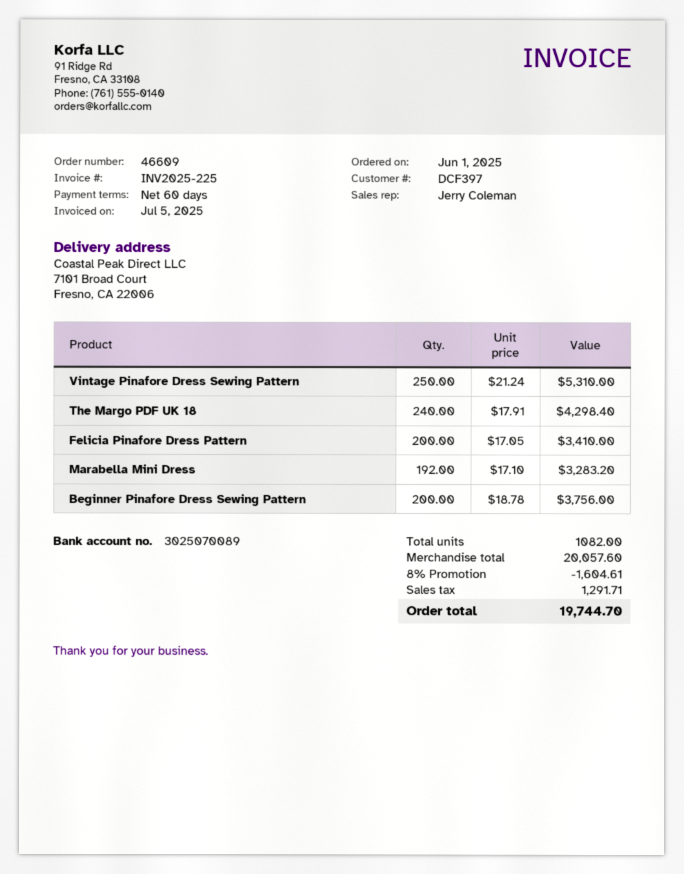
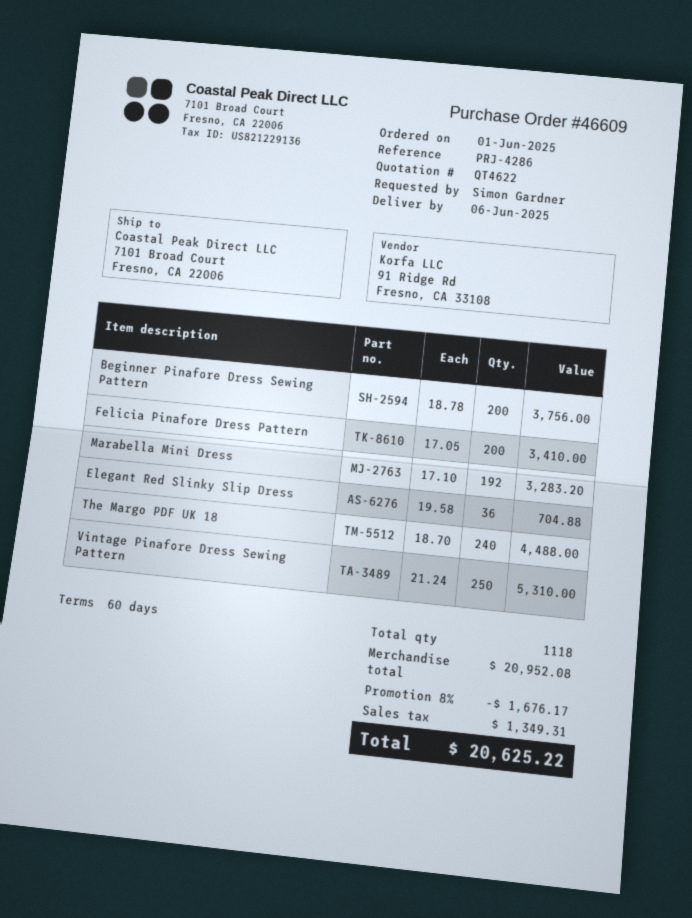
The Margo PDF UK 18: 240 x 17.91 = 4298.40 -> 240 x 18.70 = 4488.00
Elegant Red Slinky Slip Dress: none -> 36 x 19.58 = 704.88
total quantity: 1082 -> 1118
subtotal: 20057.60 -> 20952.08
discount: 8% = 1604.61 -> 8% = 1676.17
tax: 1291.71 -> 1349.31
total: 19744.70 -> 20625.22

